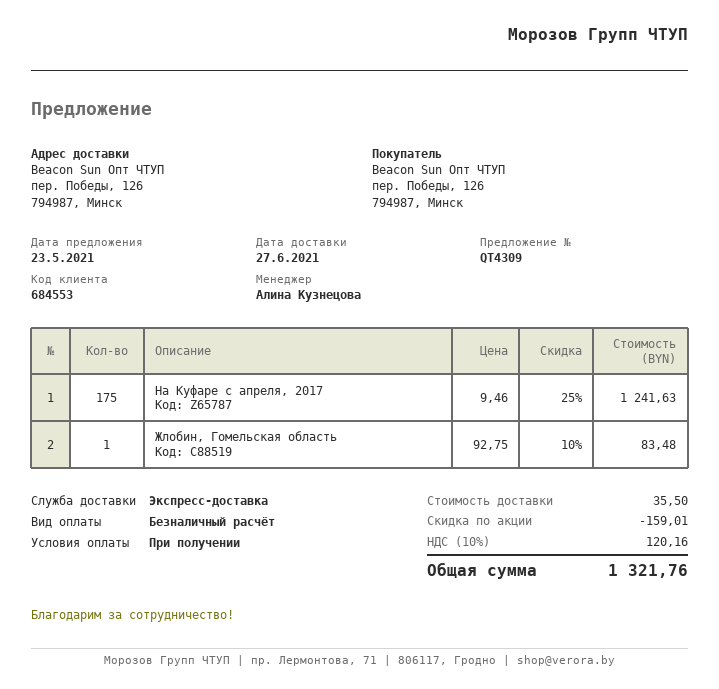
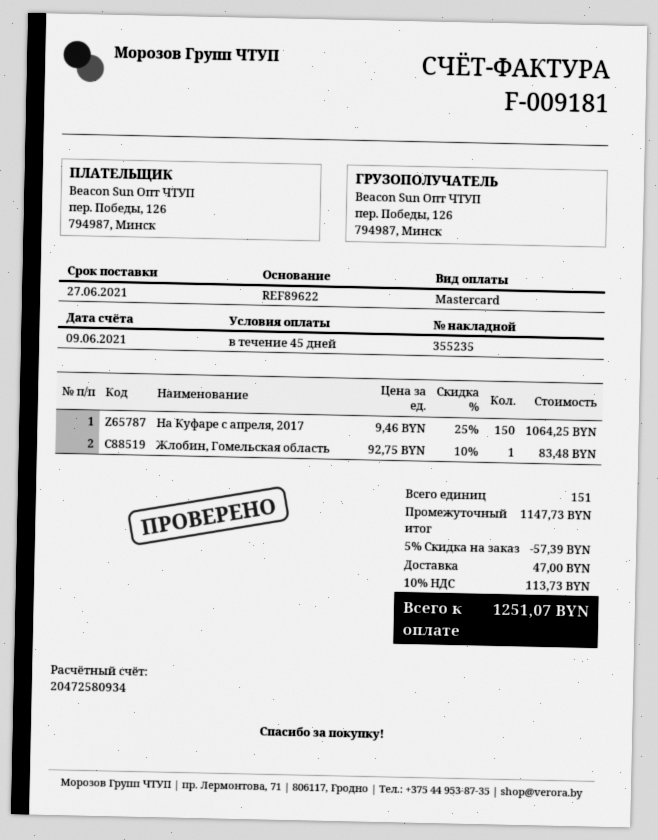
payment terms: on receipt -> 45 days
payment method: bank transfer -> Mastercard
На Куфаре с апреля, 2017: 175 x 9.46 - 25% = 1241.63 -> 150 x 9.46 - 25% = 1064.25
discount: 159.01 -> 57.39
shipping: 35.50 -> 47.00
tax: 10% = 120.16 -> 10% = 113.73
total: 1321.76 -> 1251.07

